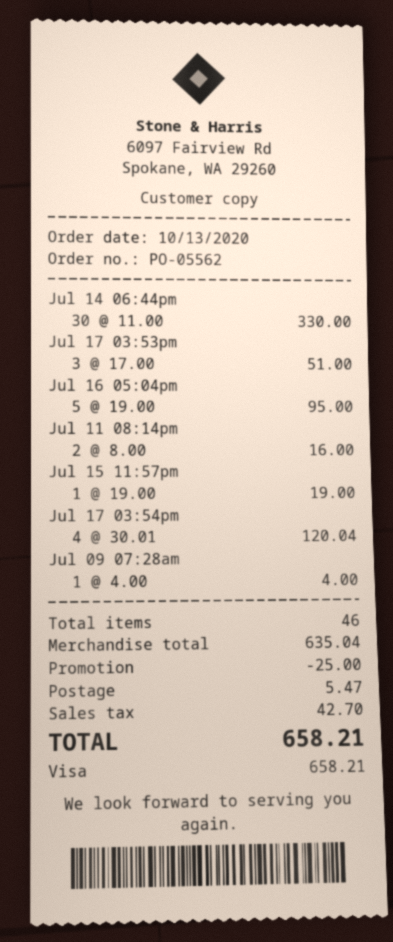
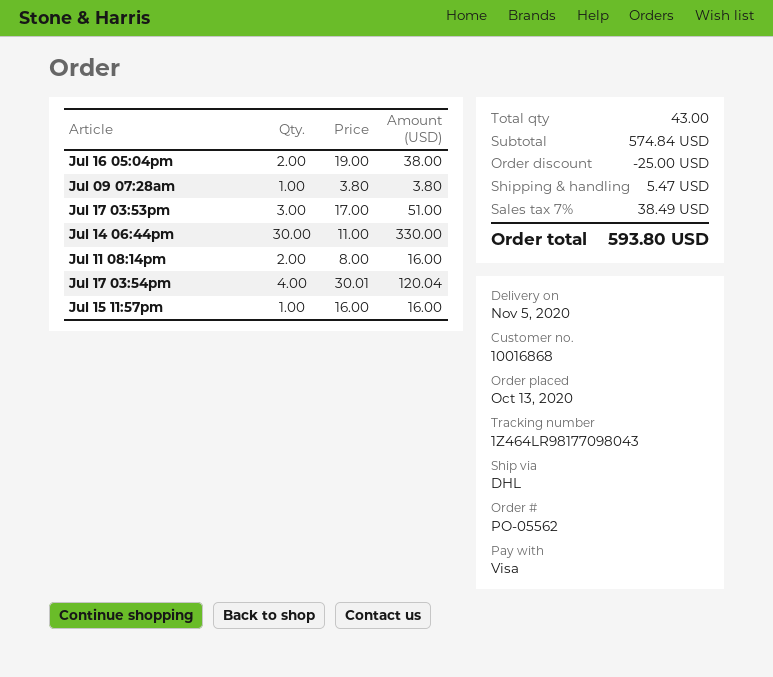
Jul 16 05:04pm: 5 x 19.00 = 95.00 -> 2 x 19.00 = 38.00
Jul 15 11:57pm: 1 x 19.00 = 19.00 -> 1 x 16.00 = 16.00
Jul 09 07:28am: 1 x 4.00 = 4.00 -> 1 x 3.80 = 3.80
total quantity: 46 -> 43
subtotal: 635.04 -> 574.84
tax: 42.70 -> 38.49
total: 658.21 -> 593.80

